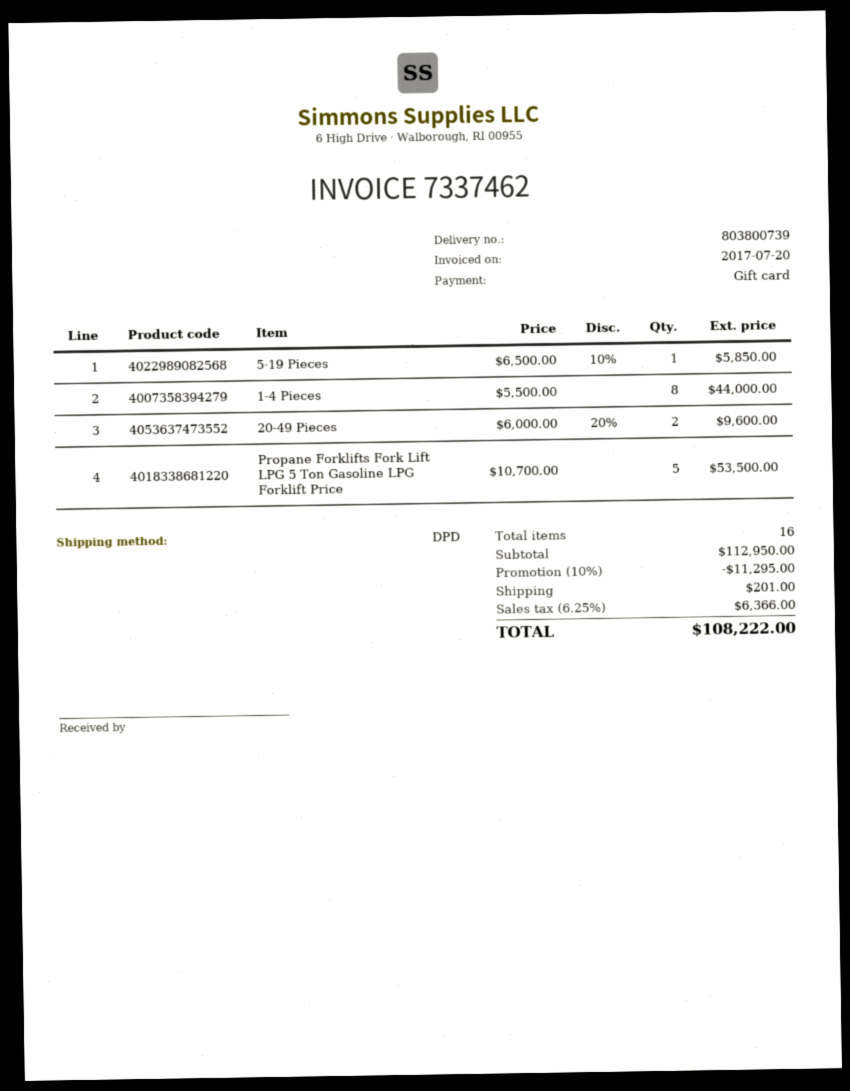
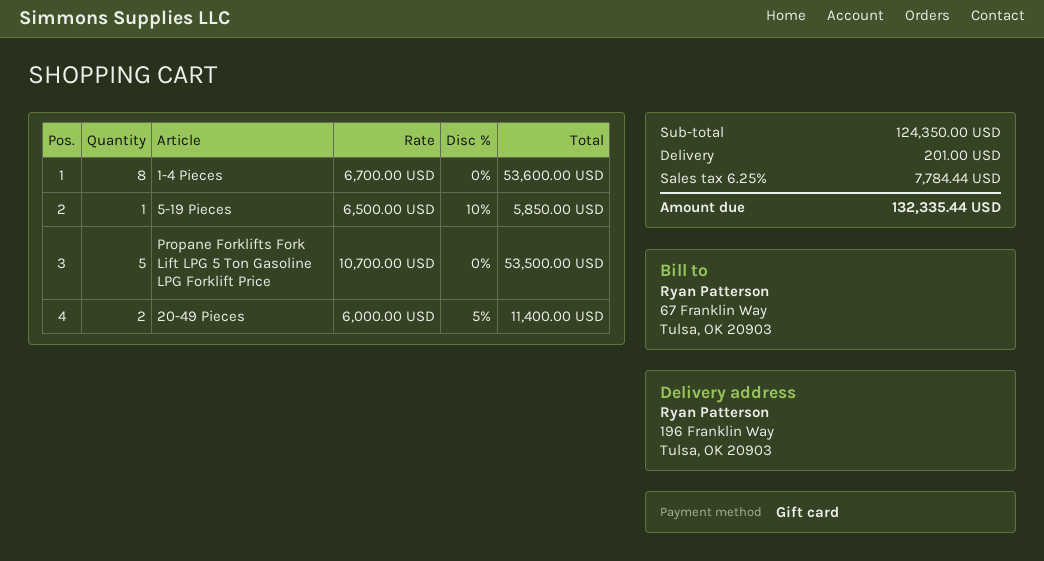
1-4 Pieces: 8 x 5500.00 = 44000.00 -> 8 x 6700.00 = 53600.00
20-49 Pieces: 2 x 6000.00 - 20% = 9600.00 -> 2 x 6000.00 - 5% = 11400.00
subtotal: 112950.00 -> 124350.00
discount: 10% = 11295.00 -> none
tax: 6.25% = 6366.00 -> 6.25% = 7784.44
total: 108222.00 -> 132335.44

